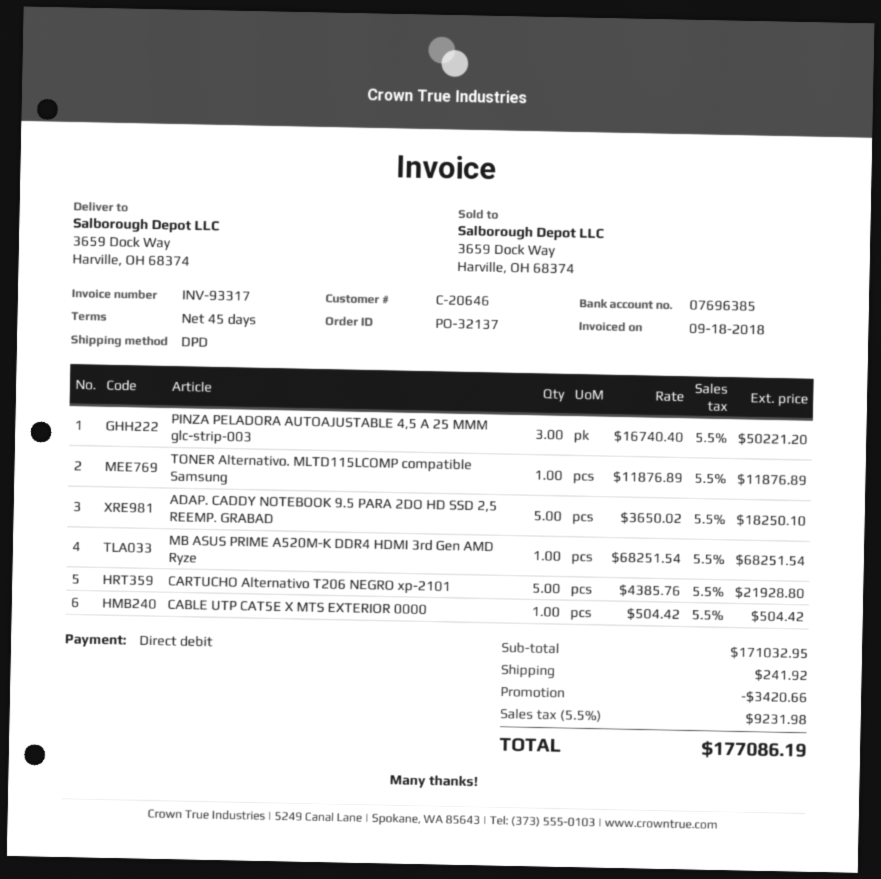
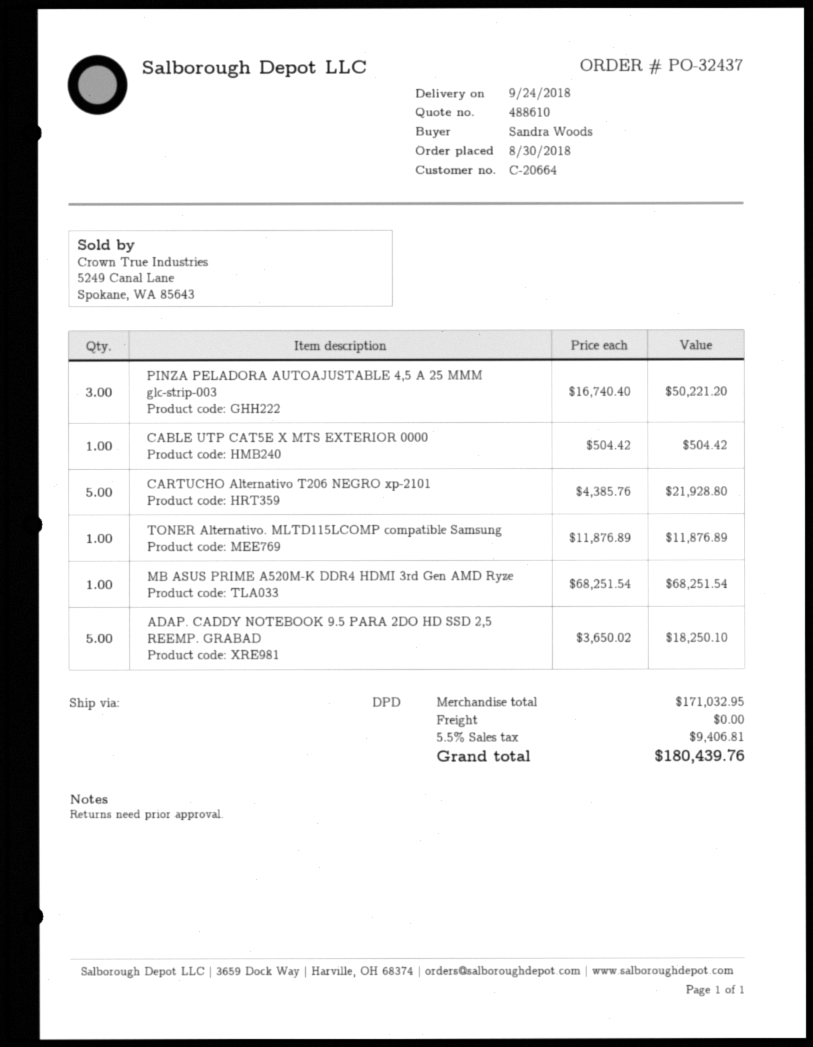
order number: PO-32137 -> PO-32437
customer number: C-20646 -> C-20664
discount: 3420.66 -> none
shipping: 241.92 -> 0.00
tax: 5.5% = 9231.98 -> 5.5% = 9406.81
total: 177086.19 -> 180439.76

